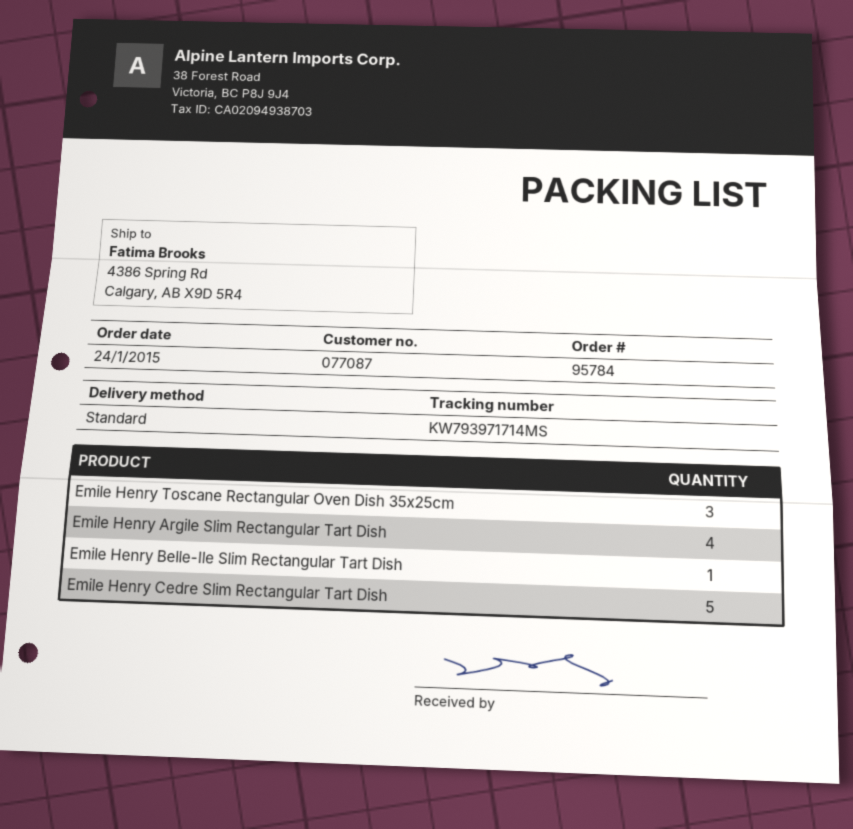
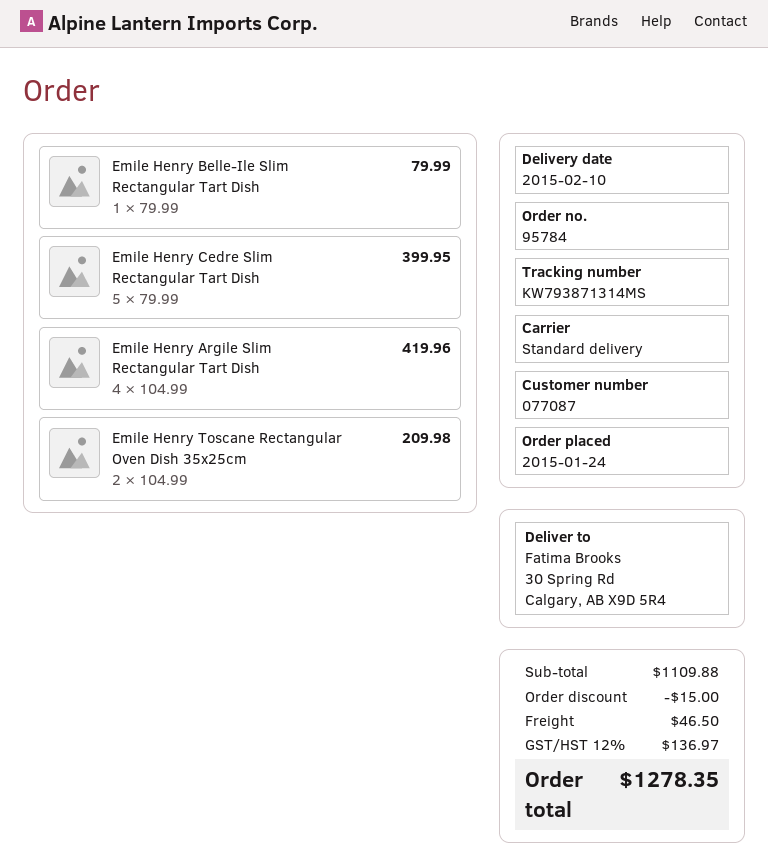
tracking number: KW793971714MS -> KW793871314MS
ship to: 4386 Spring Rd, Calgary, AB X9D 5R4 -> 30 Spring Rd, Calgary, AB X9D 5R4
Emile Henry Toscane Rectangular Oven Dish 35x25cm: 3 -> 2

